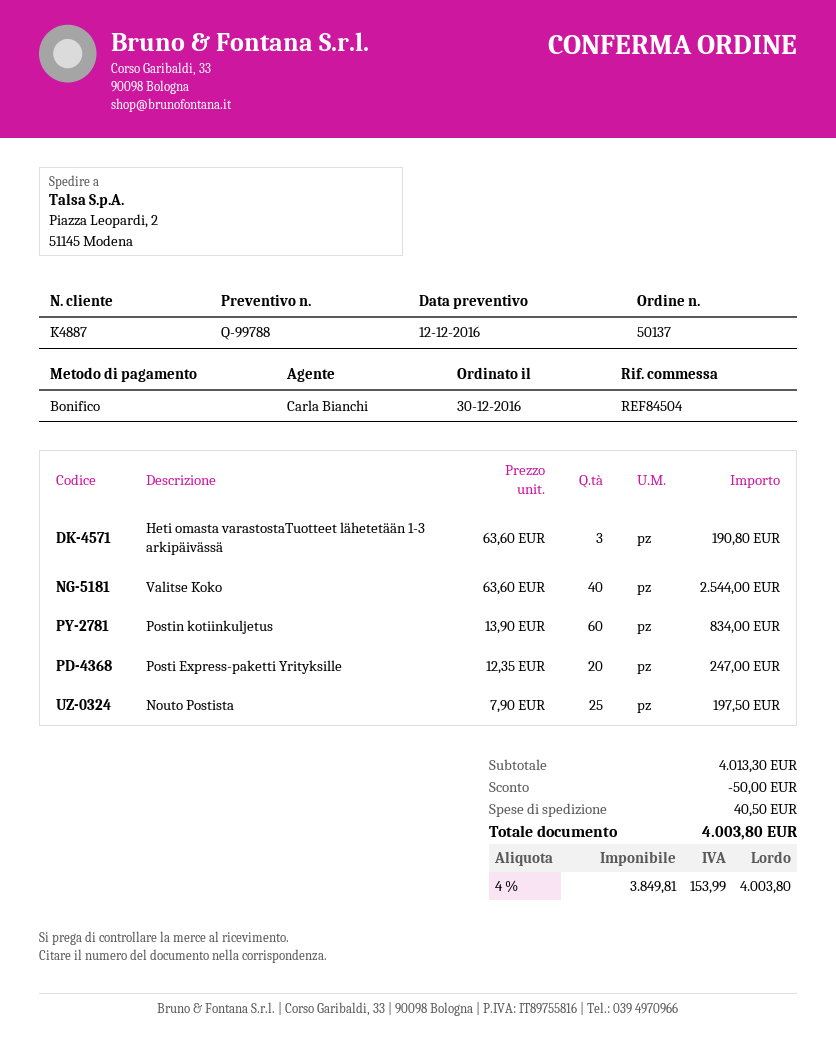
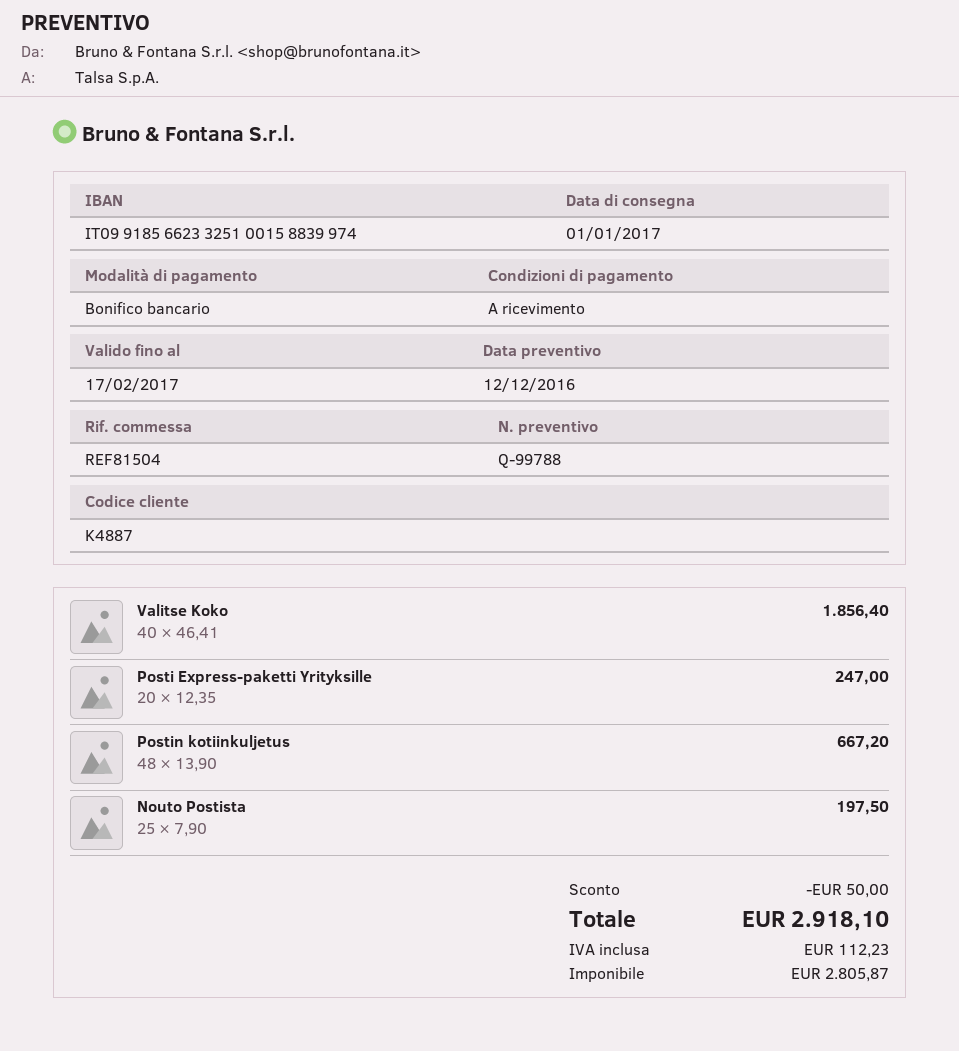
reference: REF84504 -> REF81504
Heti omasta varastostaTuotteet lähetetään 1-3 arkipäivässä: 3 x 63.60 = 190.80 -> none
Valitse Koko: 40 x 63.60 = 2544.00 -> 40 x 46.41 = 1856.40
Postin kotiinkuljetus: 60 x 13.90 = 834.00 -> 48 x 13.90 = 667.20
shipping: 40.50 -> none
net: 3849.81 -> 2805.87
tax: 153.99 -> 112.23
total: 4003.80 -> 2918.10

